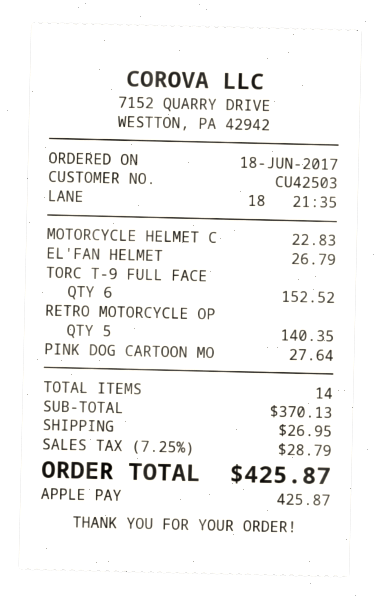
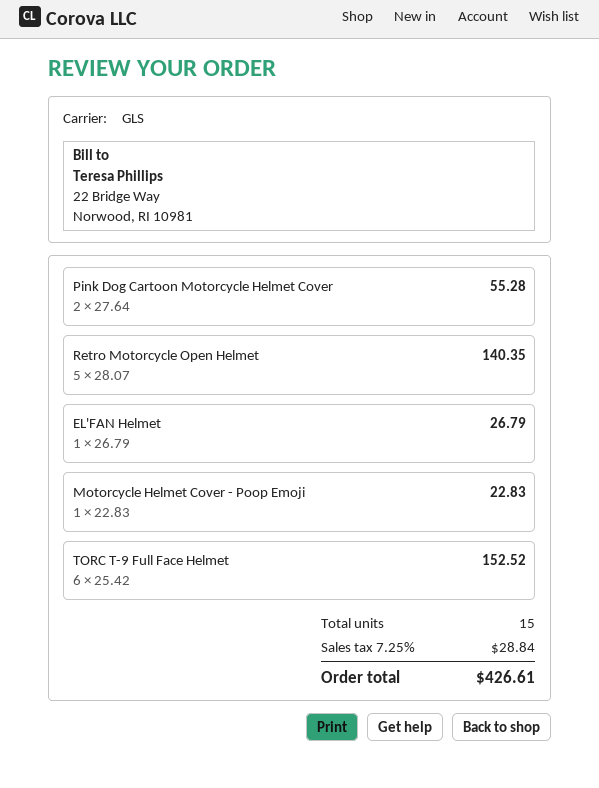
PINK DOG CARTOON MO: 1 for 27.64 -> 2 for 55.28
total quantity: 14 -> 15
shipping: 26.95 -> none
tax: 7.25% = 28.79 -> 7.25% = 28.84
total: 425.87 -> 426.61

